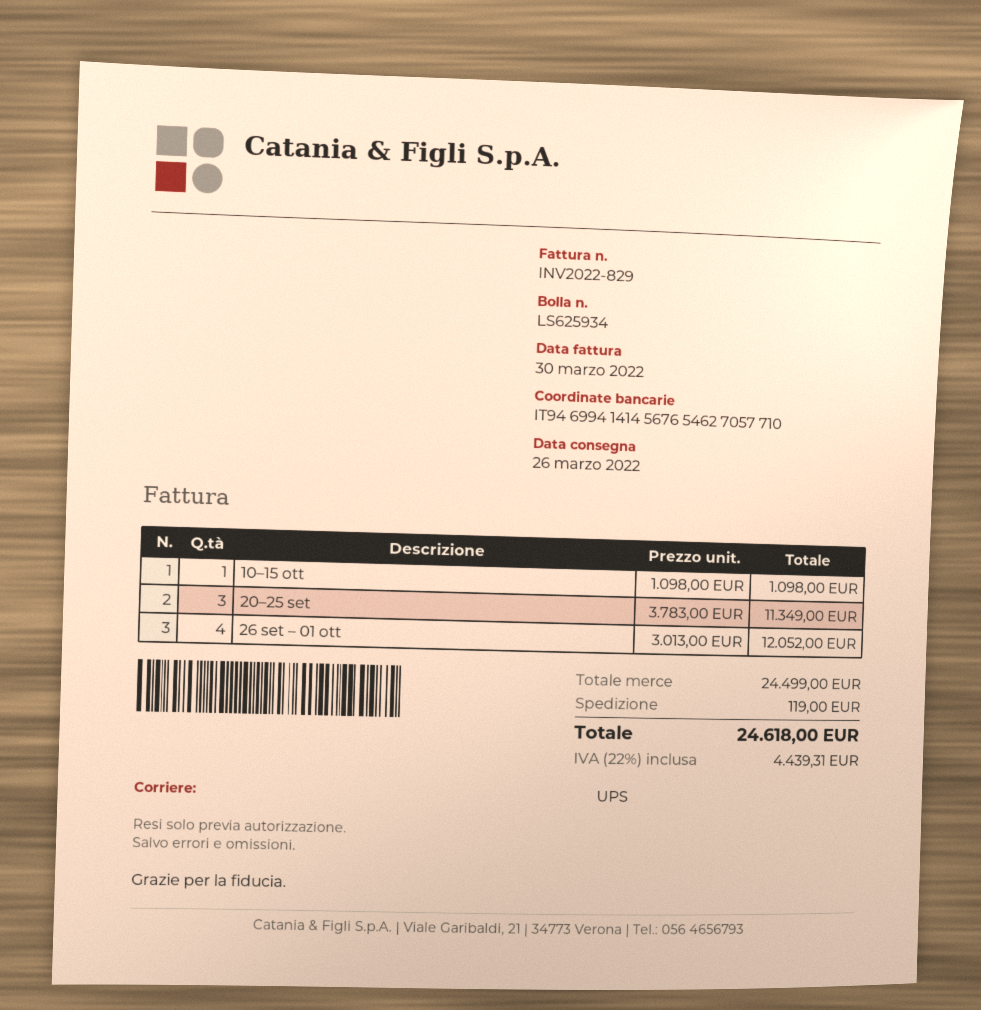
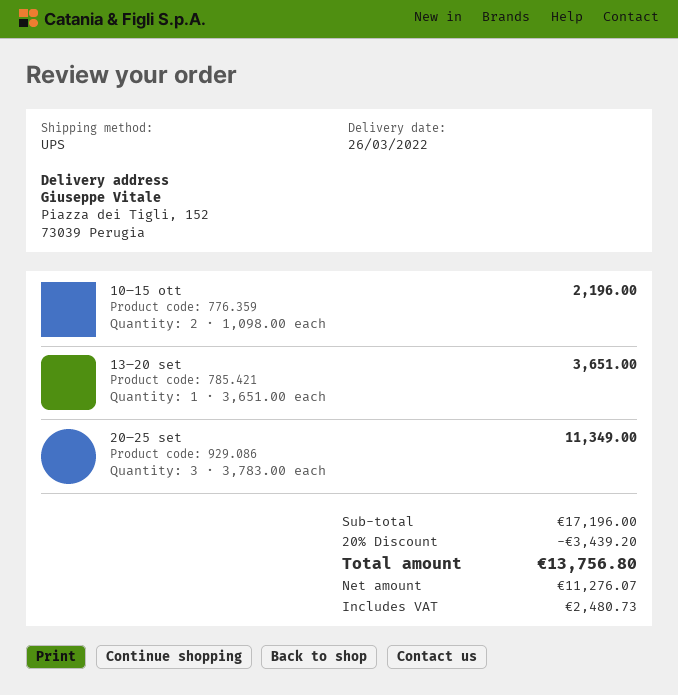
10–15 ott: 1 x 1098.00 = 1098.00 -> 2 x 1098.00 = 2196.00
26 set – 01 ott: 4 x 3013.00 = 12052.00 -> none
13–20 set: none -> 1 x 3651.00 = 3651.00
subtotal: 24499.00 -> 17196.00
discount: none -> 20% = 3439.20
shipping: 119.00 -> none
tax: 4439.31 -> 2480.73
total: 24618.00 -> 13756.80

